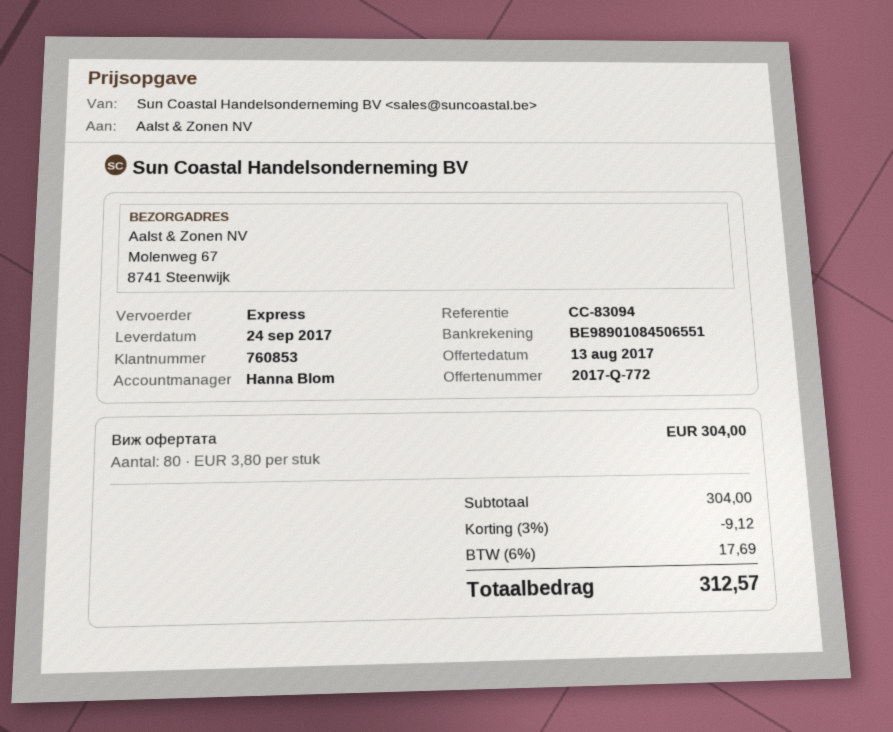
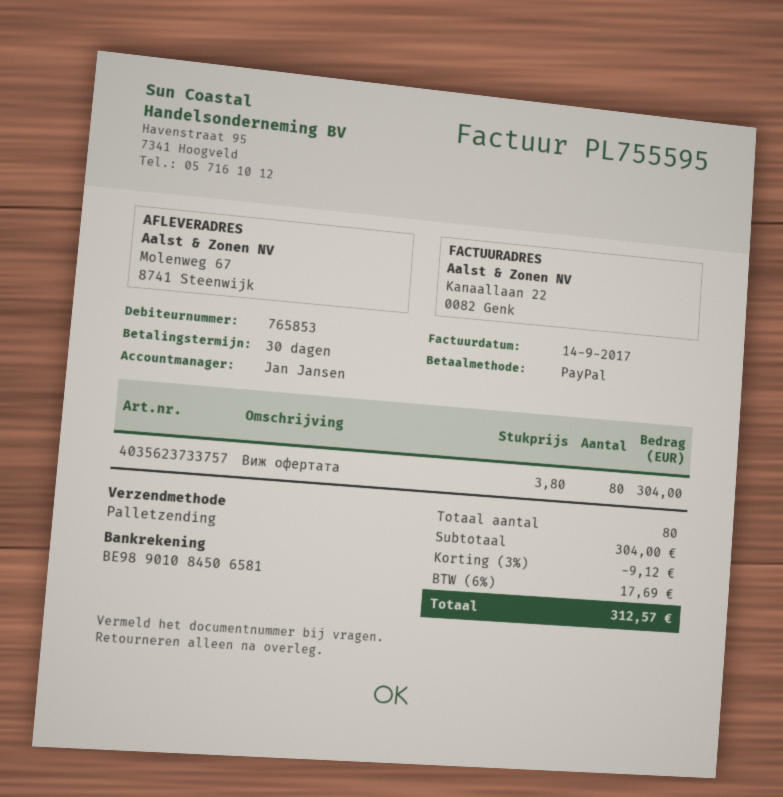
customer number: 760853 -> 765853
sales rep: Hanna Blom -> Jan Jansen
bank account: BE98901084506551 -> BE98901084506581
shipping method: express -> pallet freight

